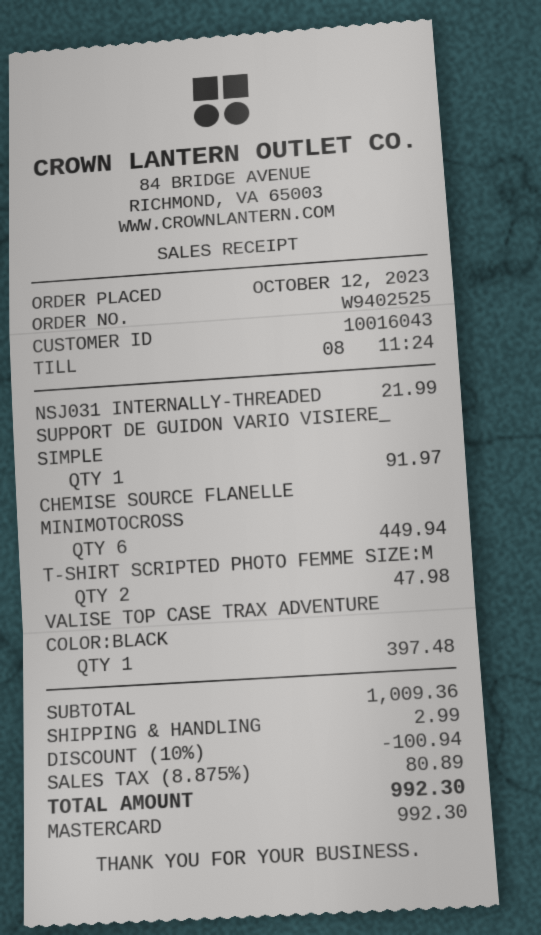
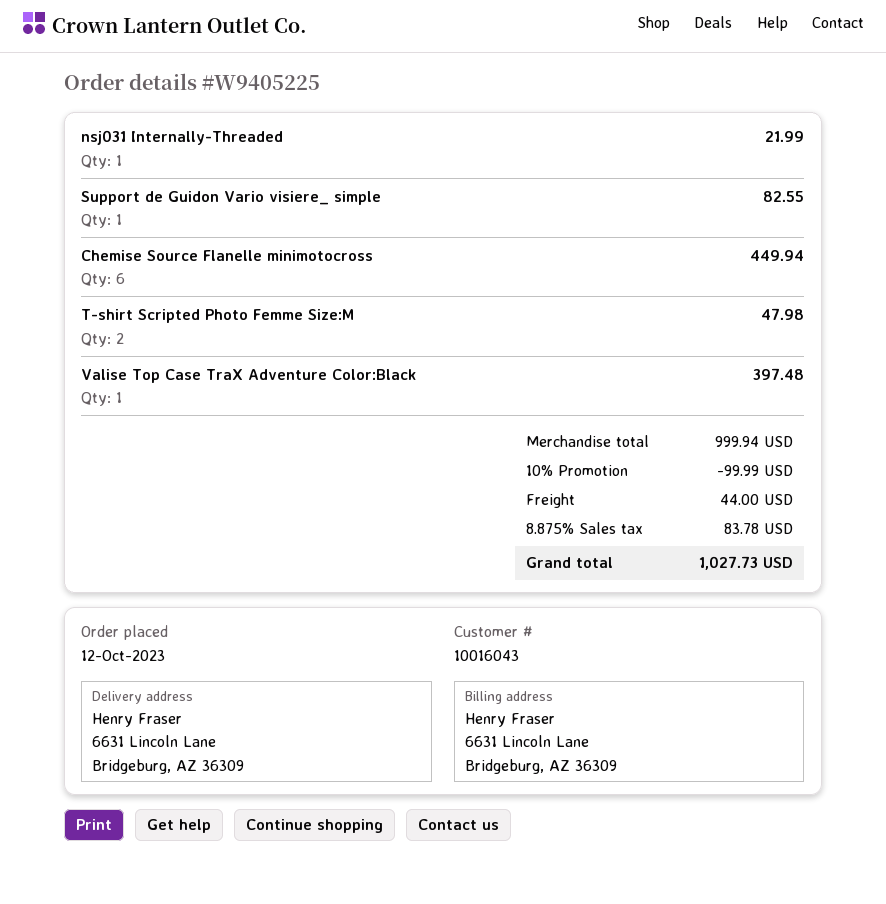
order number: W9402525 -> W9405225
SUPPORT DE GUIDON VARIO VISIERE_ SIMPLE: 1 for 91.97 -> 1 for 82.55
subtotal: 1009.36 -> 999.94
discount: 10% = 100.94 -> 10% = 99.99
shipping: 2.99 -> 44.00
tax: 8.875% = 80.89 -> 8.875% = 83.78
total: 992.30 -> 1027.73

